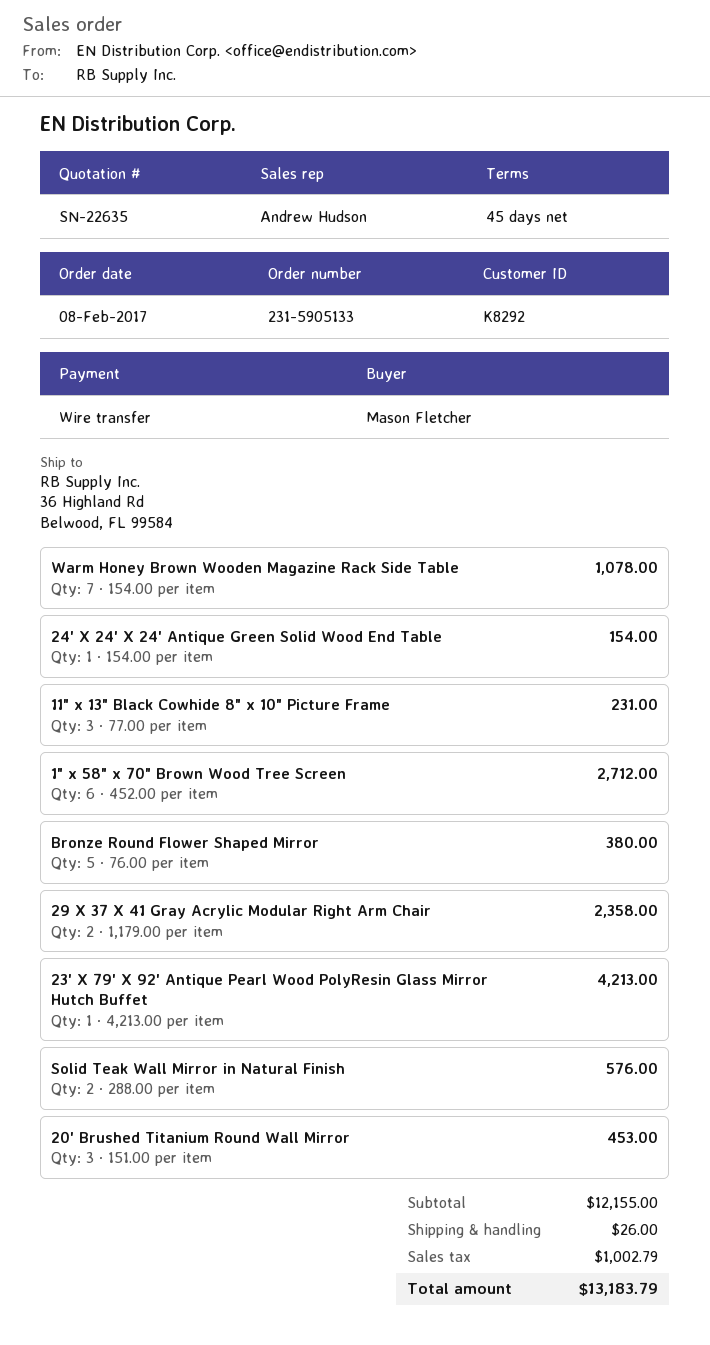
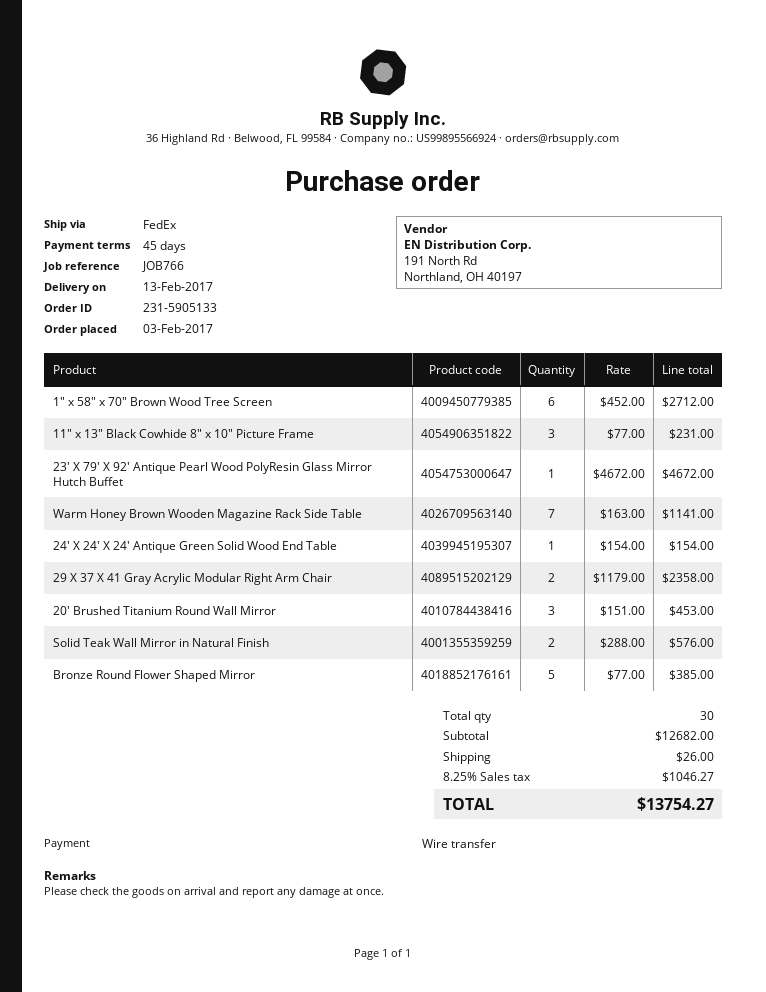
order date: 2017-02-08 -> 2017-02-03
Warm Honey Brown Wooden Magazine Rack Side Table: 7 x 154.00 = 1078.00 -> 7 x 163.00 = 1141.00
Bronze Round Flower Shaped Mirror: 5 x 76.00 = 380.00 -> 5 x 77.00 = 385.00
23' X 79' X 92' Antique Pearl Wood PolyResin Glass Mirror Hutch Buffet: 1 x 4213.00 = 4213.00 -> 1 x 4672.00 = 4672.00
subtotal: 12155.00 -> 12682.00
tax: 1002.79 -> 1046.27
total: 13183.79 -> 13754.27

